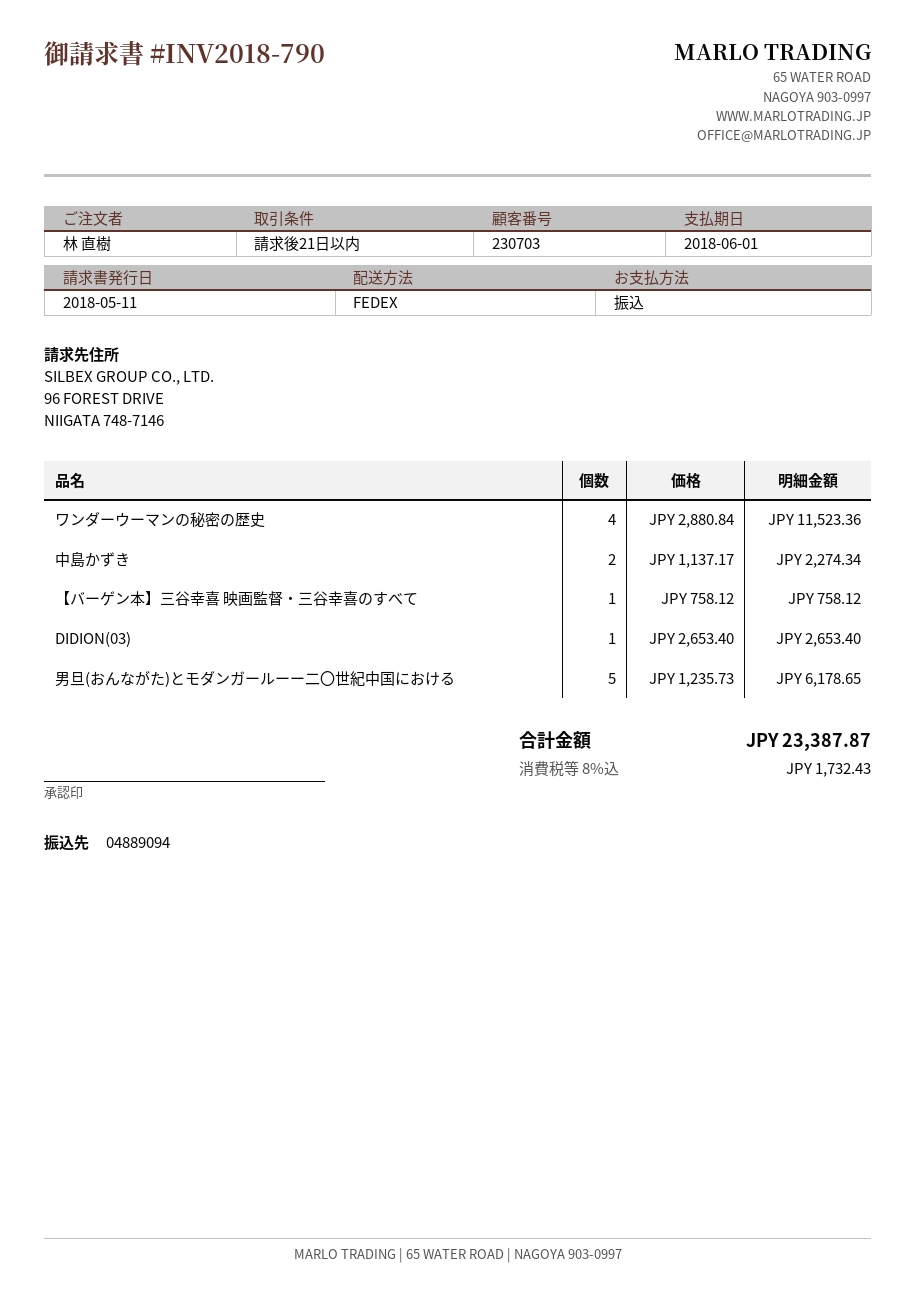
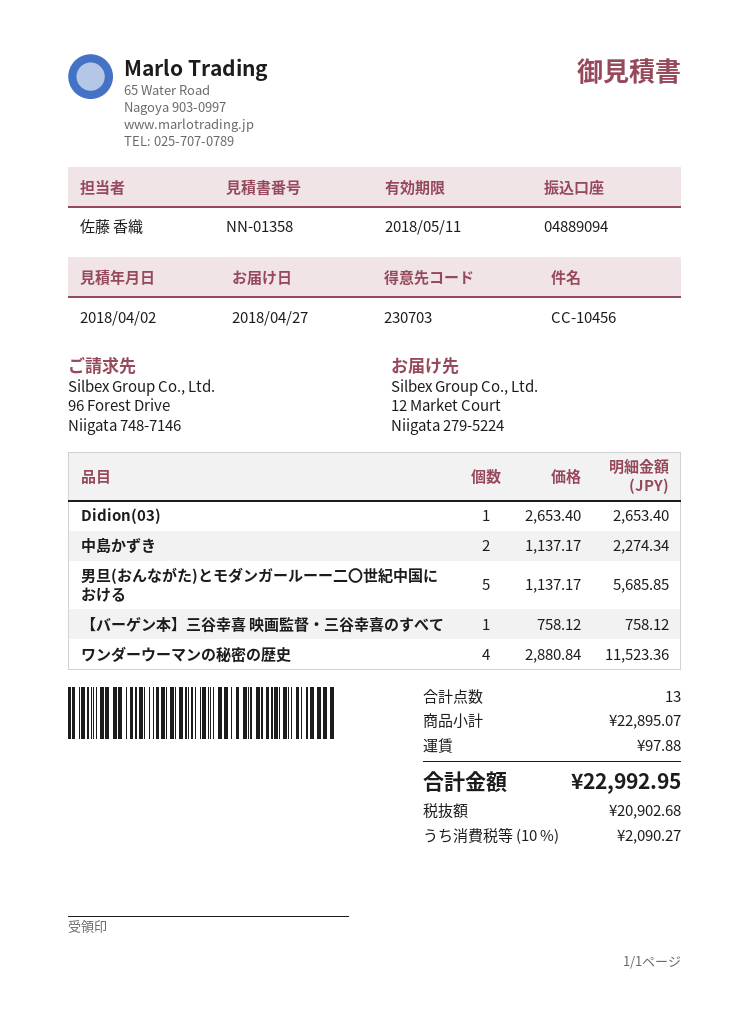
男旦(おんながた)とモダンガールーー二〇世紀中国における: 5 x 1235.73 = 6178.65 -> 5 x 1137.17 = 5685.85
shipping: none -> 97.88
tax: 8% = 1732.43 -> 10% = 2090.27
total: 23387.87 -> 22992.95

